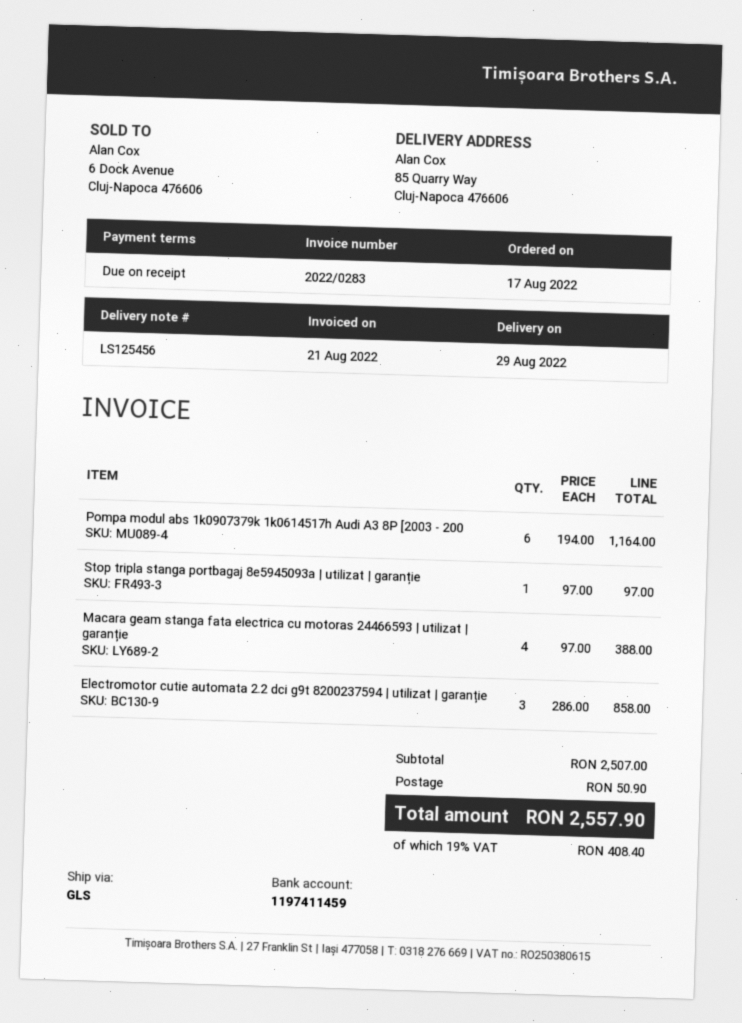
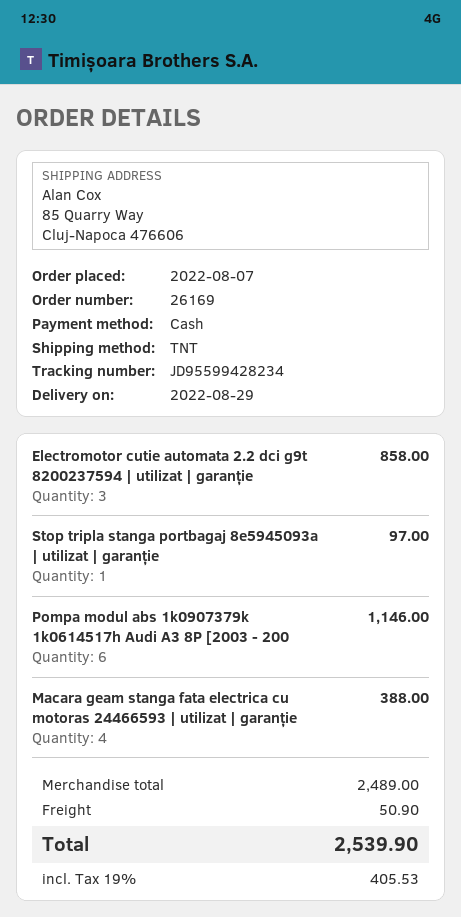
order date: 2022-08-17 -> 2022-08-07
shipping method: GLS -> TNT
Pompa modul abs 1k0907379k 1k0614517h Audi A3 8P [2003 - 200: 6 for 1164.00 -> 6 for 1146.00
subtotal: 2507.00 -> 2489.00
tax: 19% = 408.40 -> 19% = 405.53
total: 2557.90 -> 2539.90

